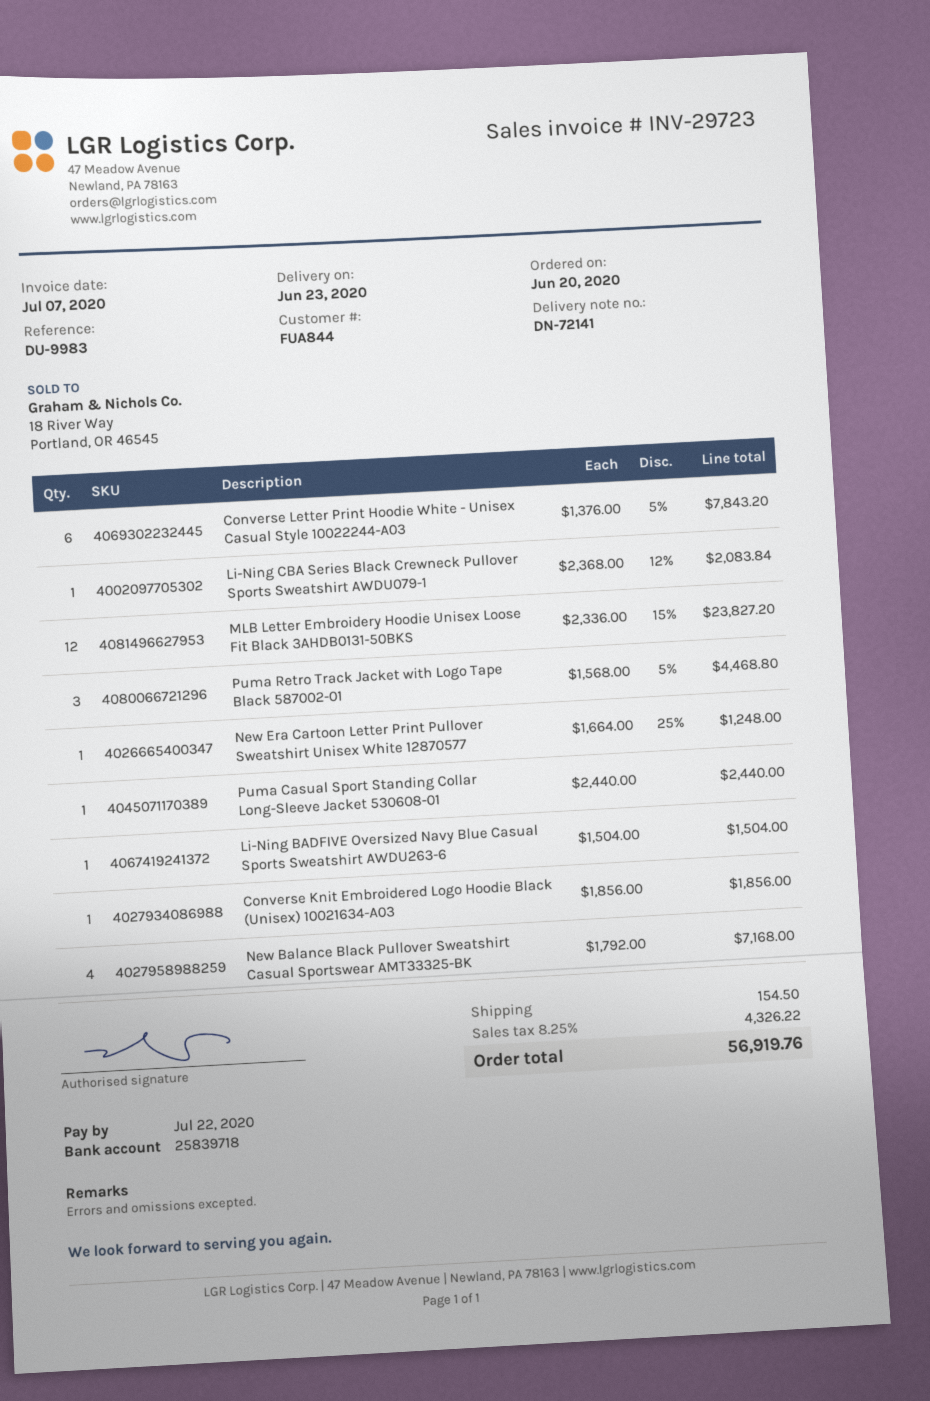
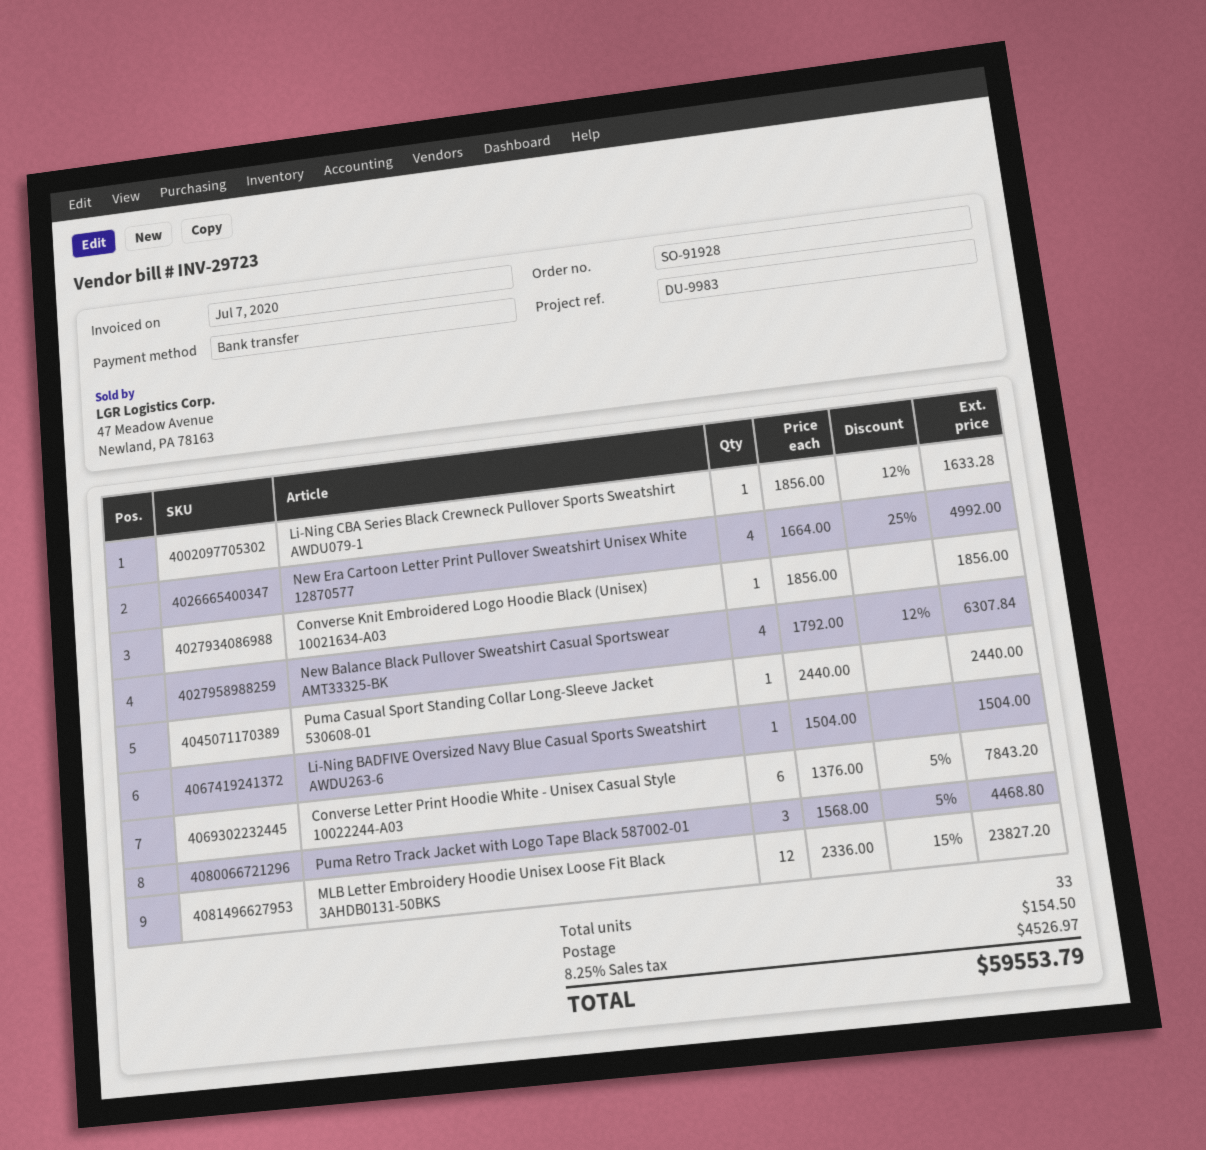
Li-Ning CBA Series Black Crewneck Pullover Sports Sweatshirt AWDU079-1: 1 x 2368.00 - 12% = 2083.84 -> 1 x 1856.00 - 12% = 1633.28
New Era Cartoon Letter Print Pullover Sweatshirt Unisex White 12870577: 1 x 1664.00 - 25% = 1248.00 -> 4 x 1664.00 - 25% = 4992.00
New Balance Black Pullover Sweatshirt Casual Sportswear AMT33325-BK: 4 x 1792.00 = 7168.00 -> 4 x 1792.00 - 12% = 6307.84
tax: 8.25% = 4326.22 -> 8.25% = 4526.97
total: 56919.76 -> 59553.79

